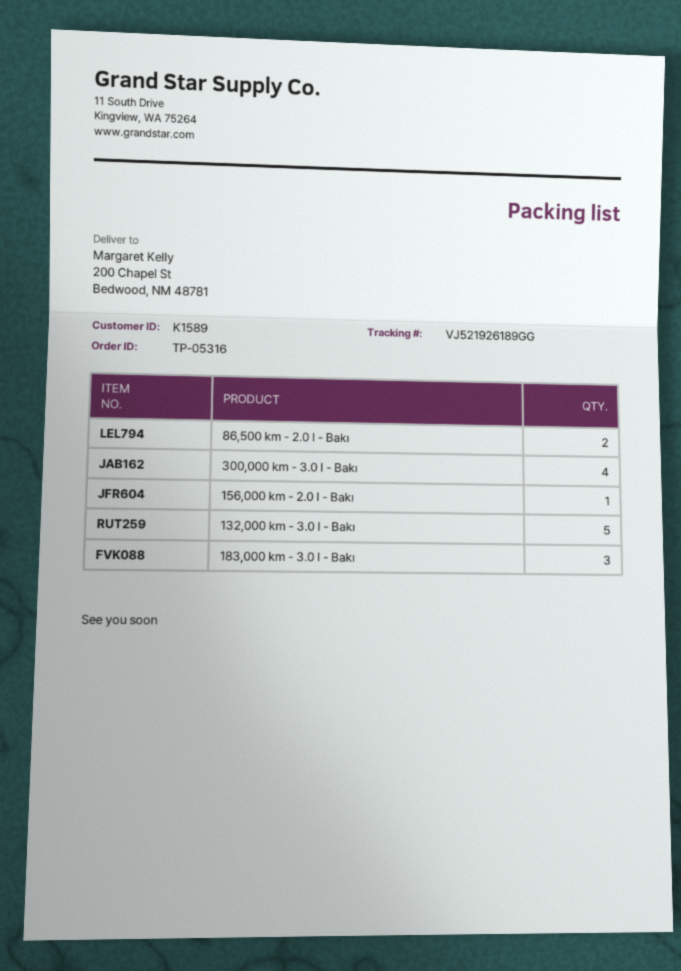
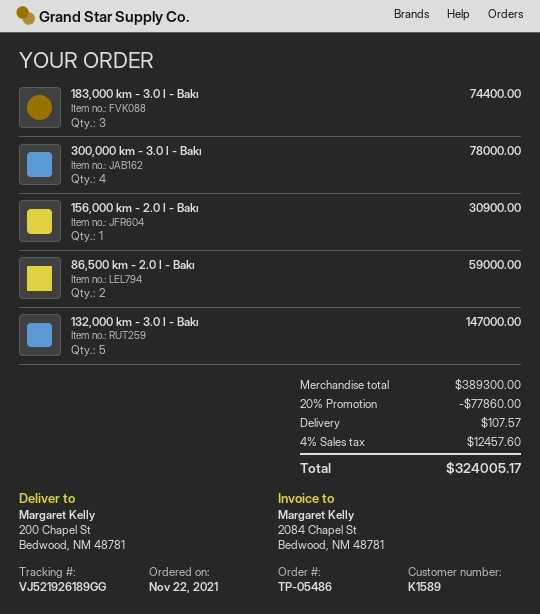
order number: TP-05316 -> TP-05486

